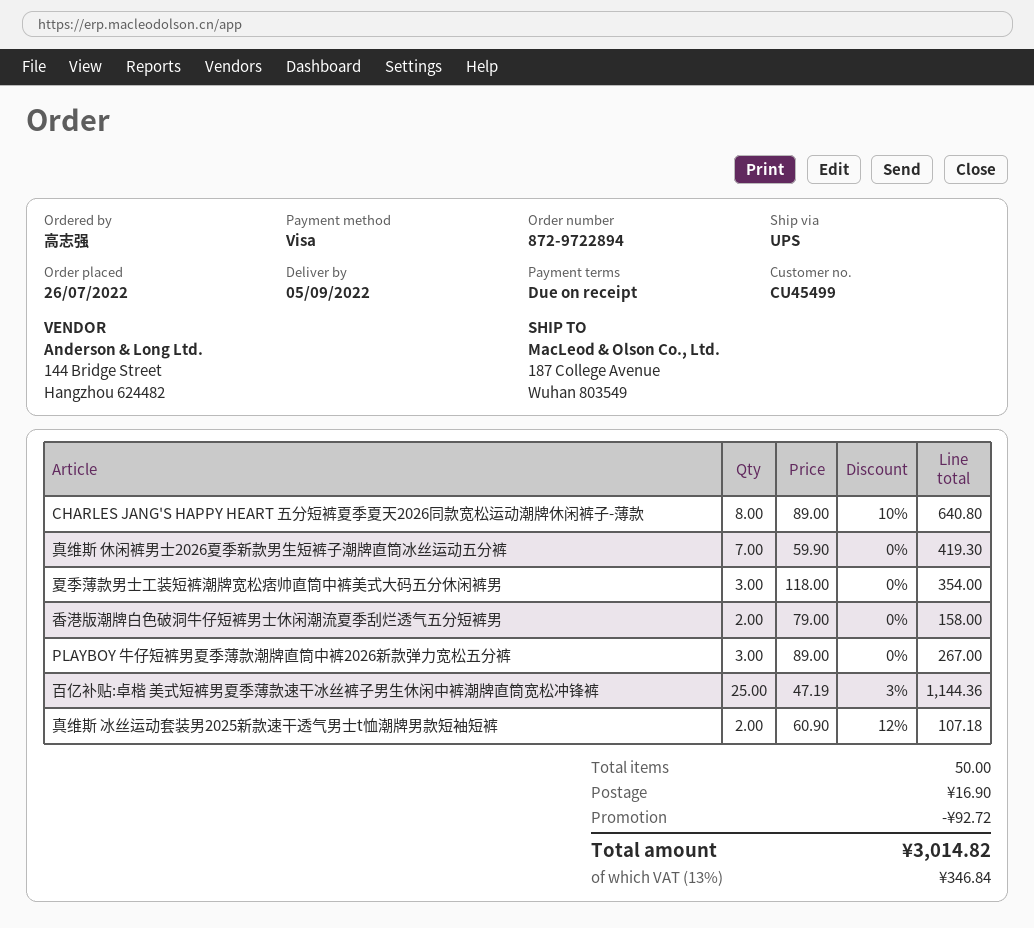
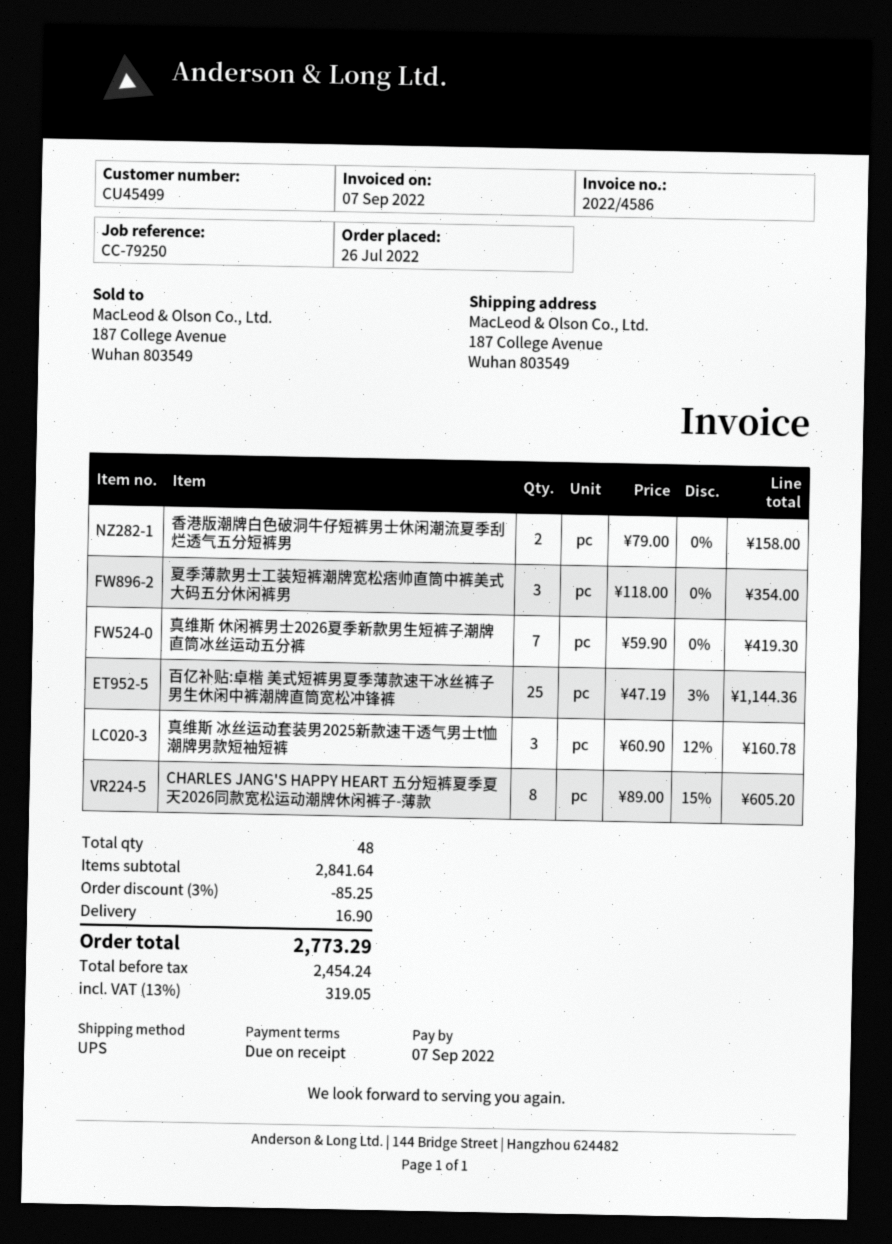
CHARLES JANG'S HAPPY HEART 五分短裤夏季夏天2026同款宽松运动潮牌休闲裤子-薄款: 8 x 89.00 - 10% = 640.80 -> 8 x 89.00 - 15% = 605.20
PLAYBOY 牛仔短裤男夏季薄款潮牌直筒中裤2026新款弹力宽松五分裤: 3 x 89.00 = 267.00 -> none
真维斯 冰丝运动套装男2025新款速干透气男士t恤潮牌男款短袖短裤: 2 x 60.90 - 12% = 107.18 -> 3 x 60.90 - 12% = 160.78
total quantity: 50 -> 48
discount: 92.72 -> 85.25
tax: 13% = 346.84 -> 13% = 319.05
total: 3014.82 -> 2773.29

